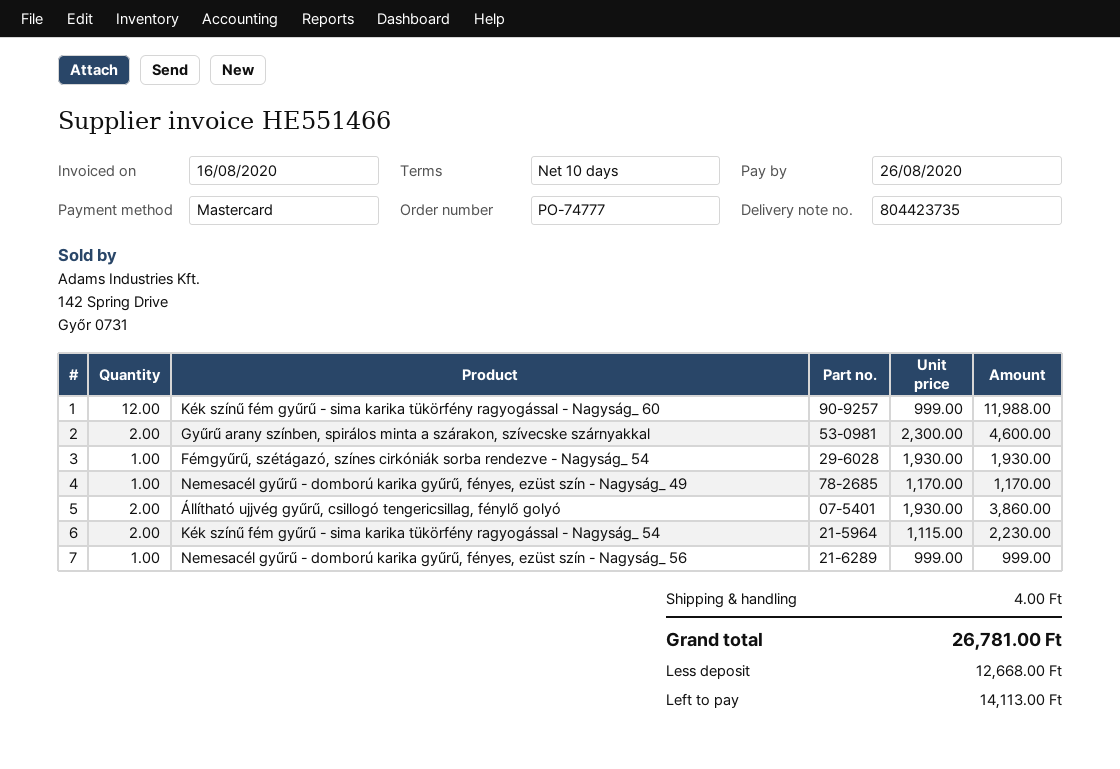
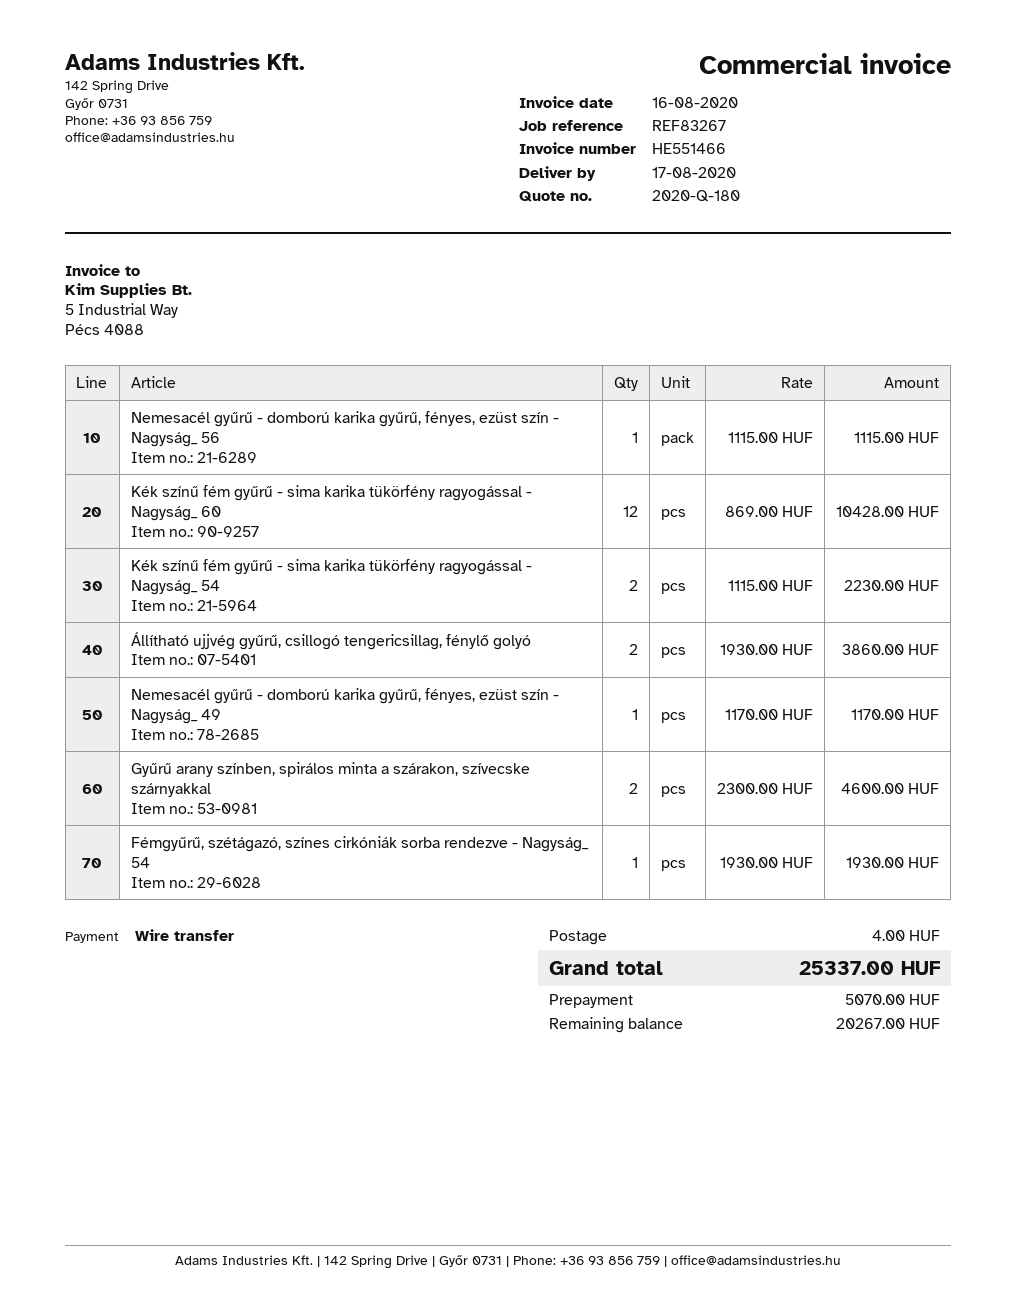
payment method: Mastercard -> bank transfer
Kék színű fém gyűrű - sima karika tükörfény ragyogással - Nagyság_ 60: 12 x 999.00 = 11988.00 -> 12 x 869.00 = 10428.00
Nemesacél gyűrű - domború karika gyűrű, fényes, ezüst szín - Nagyság_ 56: 1 x 999.00 = 999.00 -> 1 x 1115.00 = 1115.00
total: 26781.00 -> 25337.00
deposit: 12668.00 -> 5070.00
balance: 14113.00 -> 20267.00

